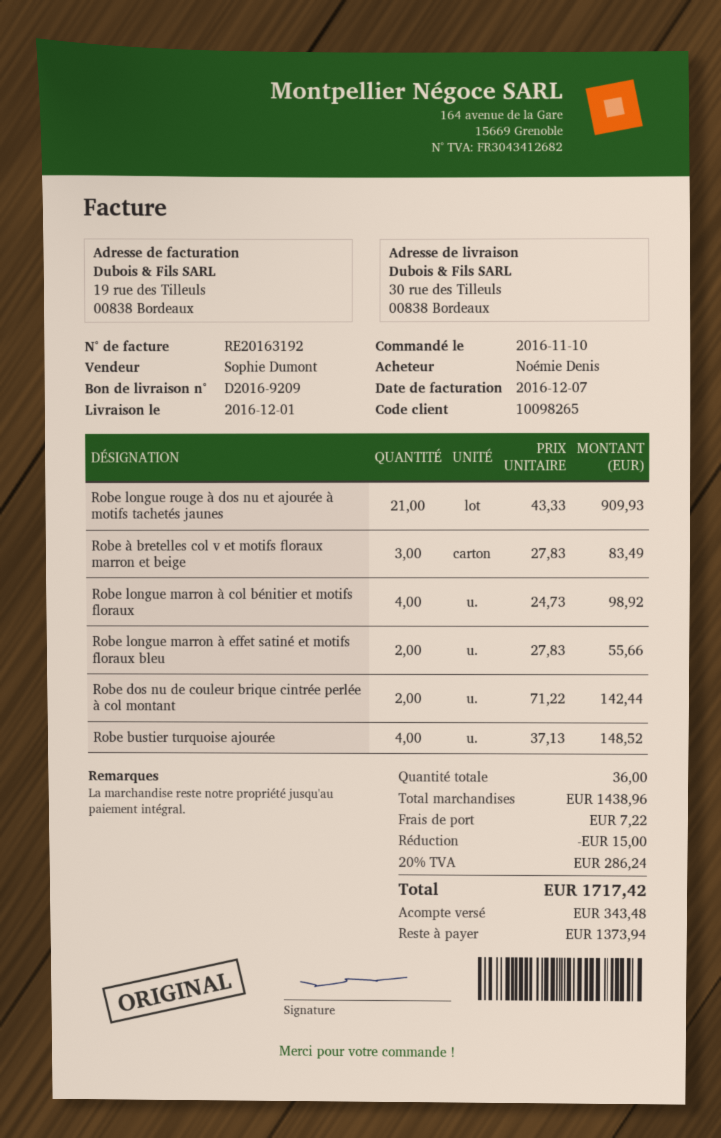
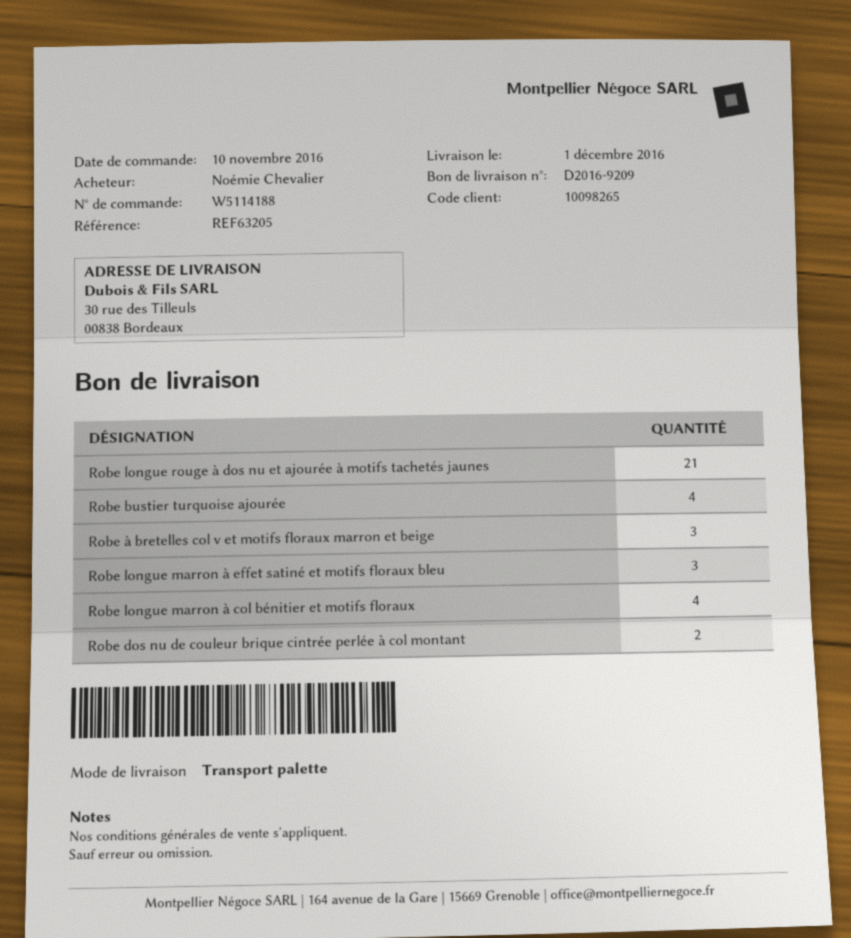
ordered by: Noémie Denis -> Noémie Chevalier
Robe longue marron à effet satiné et motifs floraux bleu: 2 -> 3

